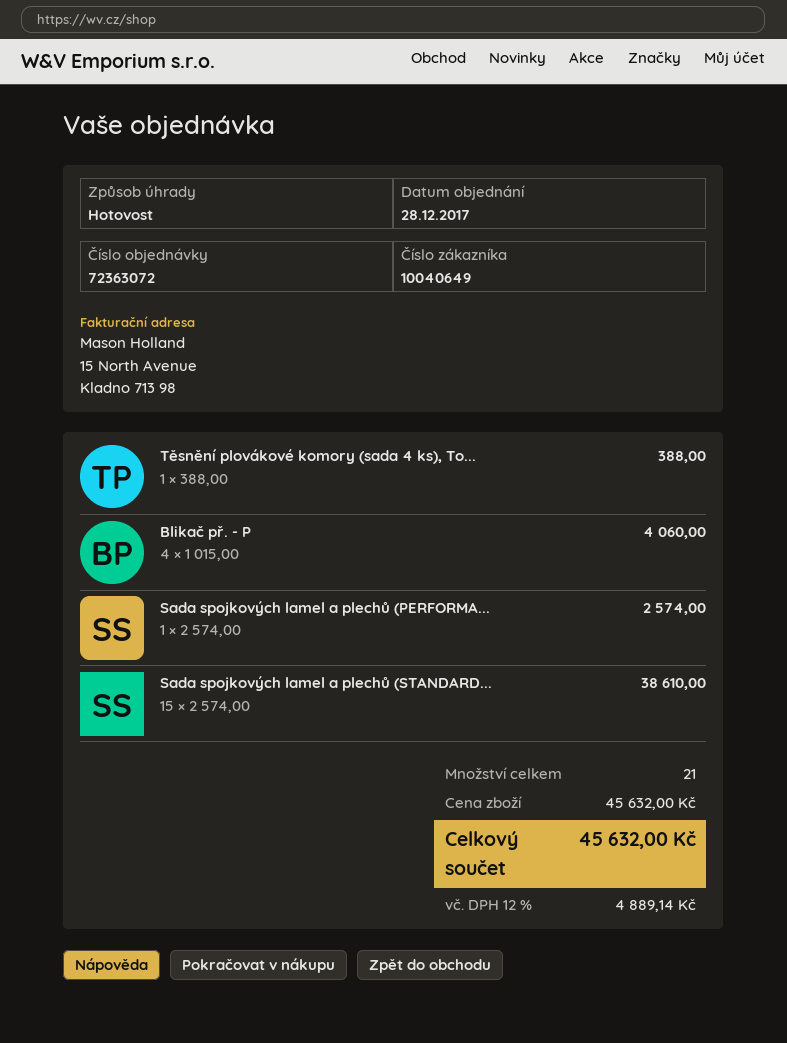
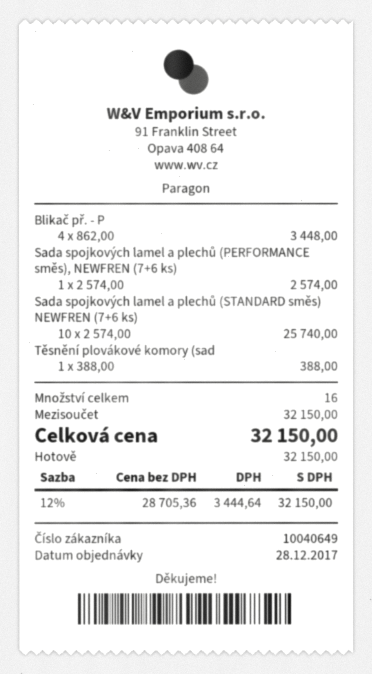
Blikač př. - P: 4 x 1015.00 = 4060.00 -> 4 x 862.00 = 3448.00
Sada spojkových lamel a plechů (STANDARD...: 15 x 2574.00 = 38610.00 -> 10 x 2574.00 = 25740.00
total quantity: 21 -> 16
subtotal: 45632.00 -> 32150.00
tax: 12% = 4889.14 -> 12% = 3444.64
total: 45632.00 -> 32150.00

